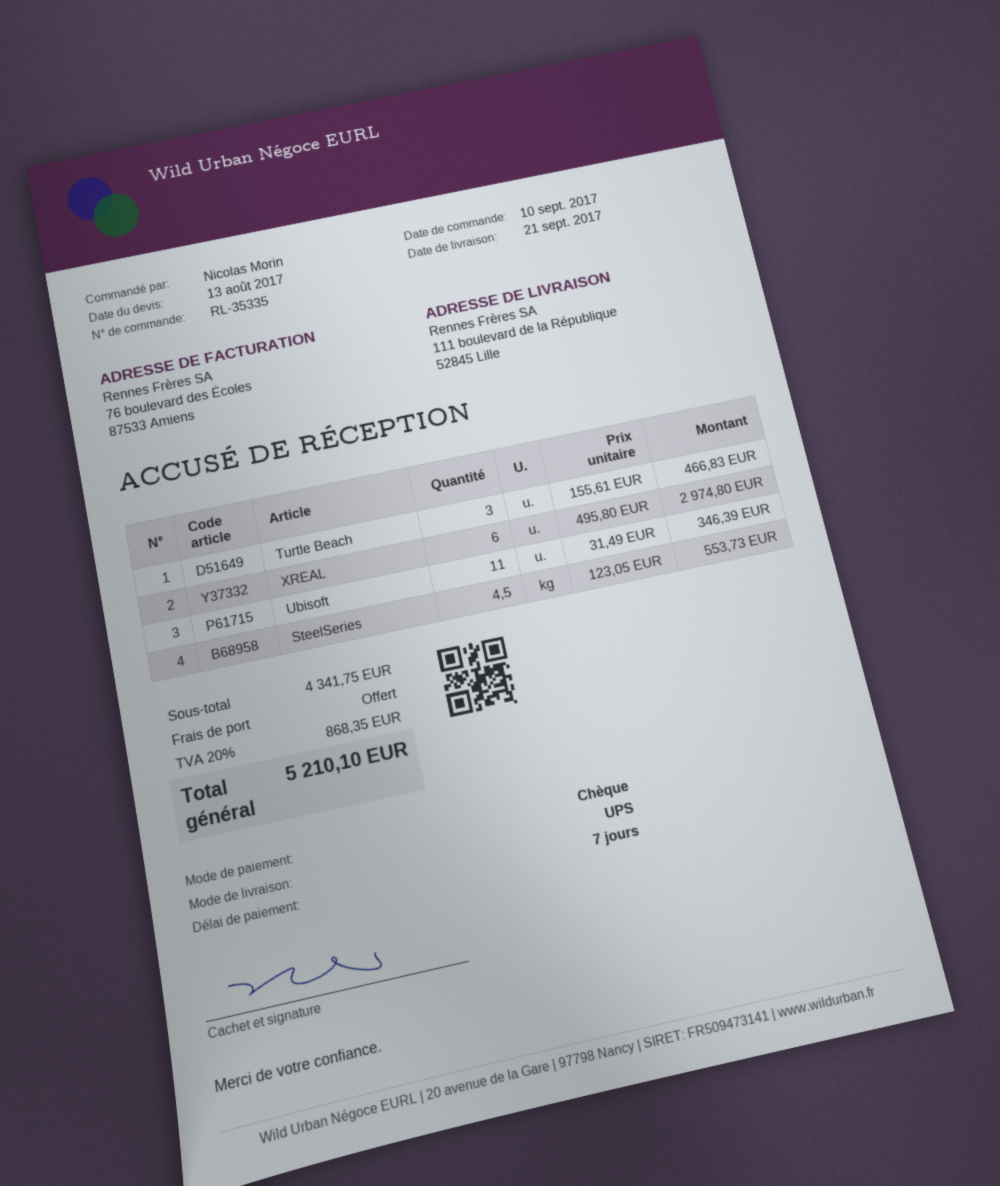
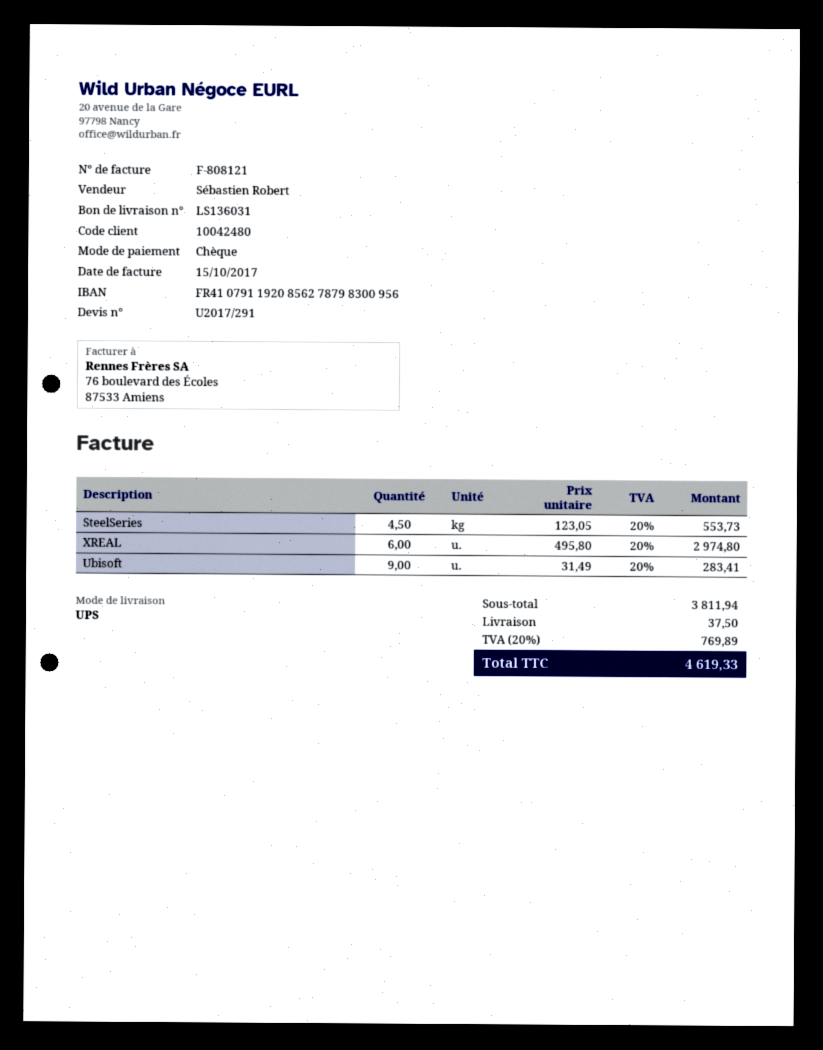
Turtle Beach: 3 x 155.61 = 466.83 -> none
Ubisoft: 11 x 31.49 = 346.39 -> 9 x 31.49 = 283.41
subtotal: 4341.75 -> 3811.94
shipping: 0.00 -> 37.50
tax: 20% = 868.35 -> 20% = 769.89
total: 5210.10 -> 4619.33

